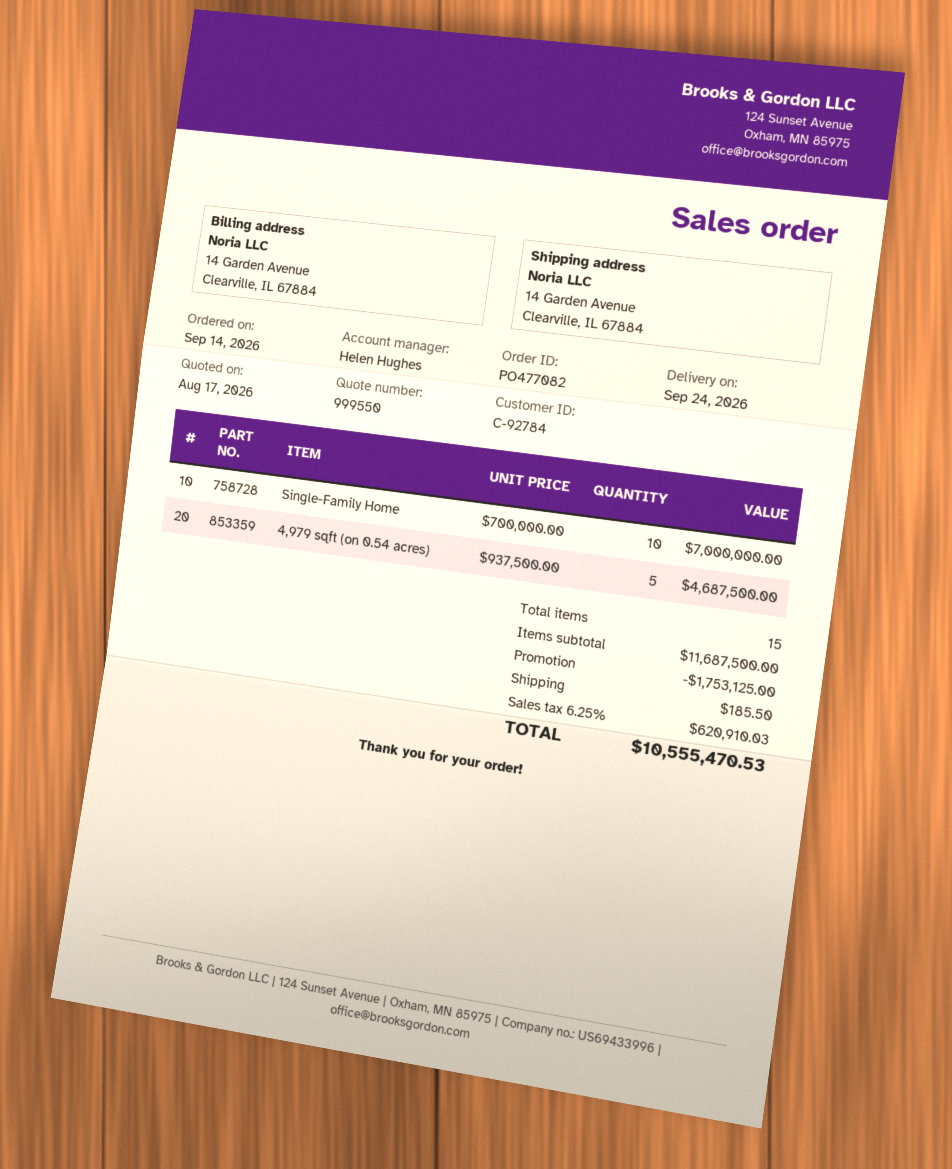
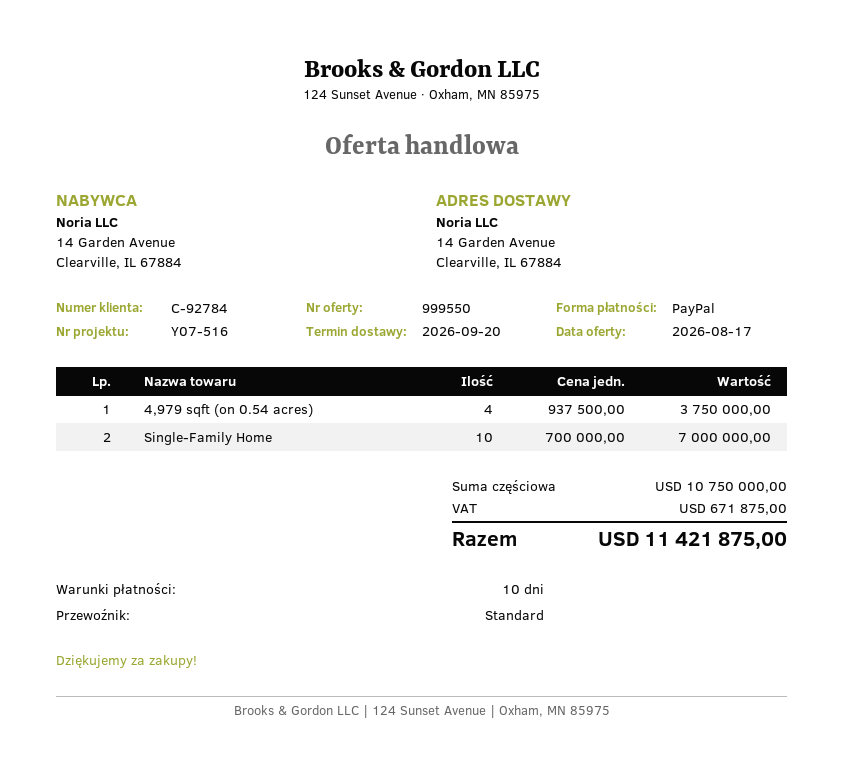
delivery date: 2026-09-24 -> 2026-09-20
4,979 sqft (on 0.54 acres): 5 x 937500.00 = 4687500.00 -> 4 x 937500.00 = 3750000.00
subtotal: 11687500.00 -> 10750000.00
discount: 1753125.00 -> none
shipping: 185.50 -> none
tax: 620910.03 -> 671875.00
total: 10555470.53 -> 11421875.00

